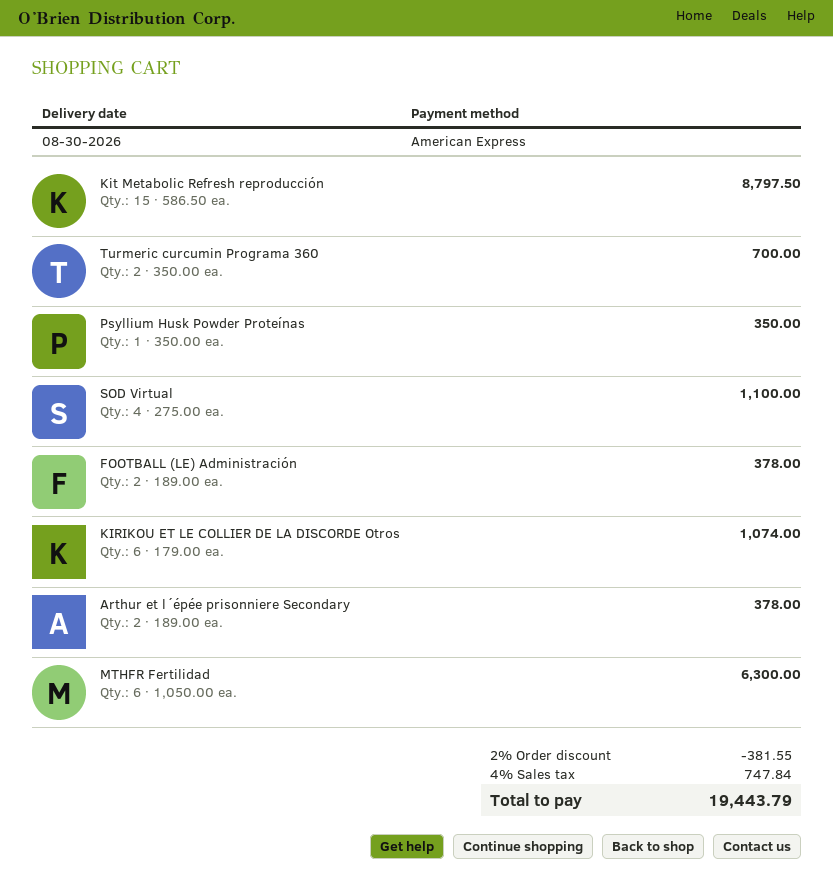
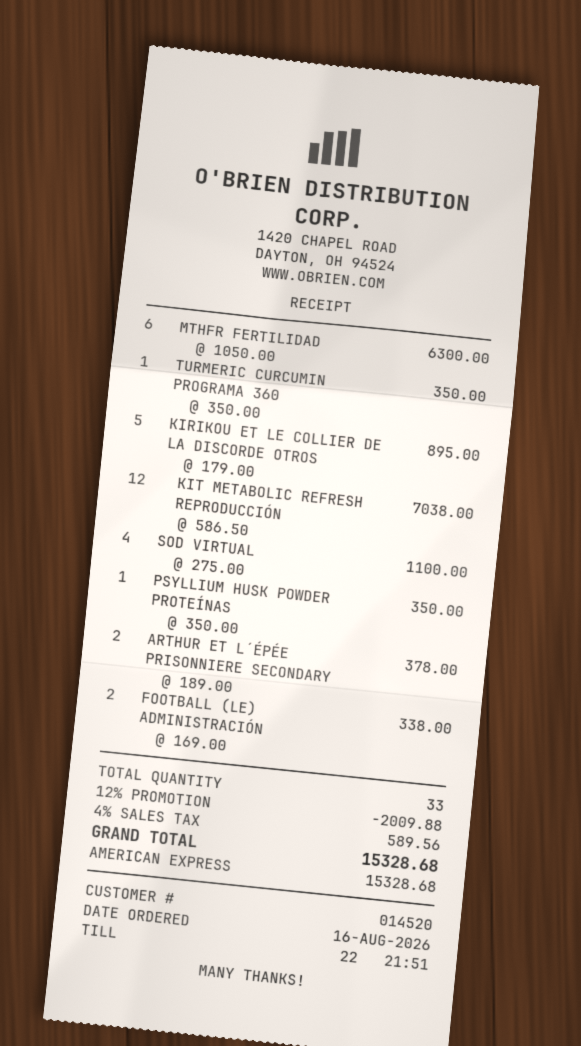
Kit Metabolic Refresh reproducción: 15 x 586.50 = 8797.50 -> 12 x 586.50 = 7038.00
Turmeric curcumin Programa 360: 2 x 350.00 = 700.00 -> 1 x 350.00 = 350.00
FOOTBALL (LE) Administración: 2 x 189.00 = 378.00 -> 2 x 169.00 = 338.00
KIRIKOU ET LE COLLIER DE LA DISCORDE Otros: 6 x 179.00 = 1074.00 -> 5 x 179.00 = 895.00
discount: 2% = 381.55 -> 12% = 2009.88
tax: 4% = 747.84 -> 4% = 589.56
total: 19443.79 -> 15328.68

